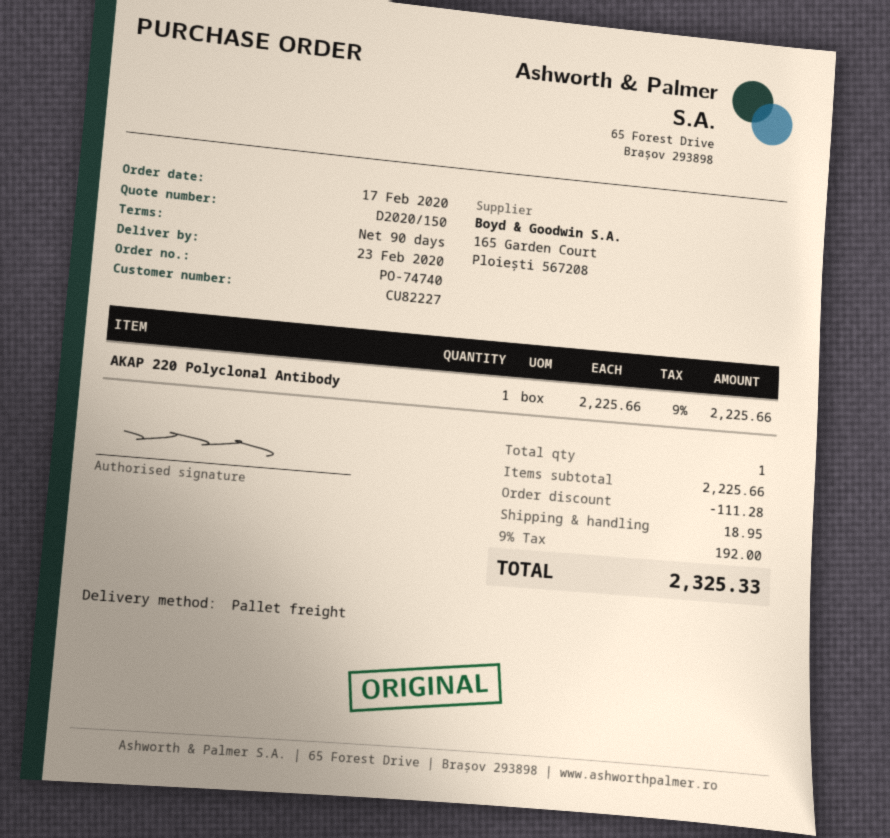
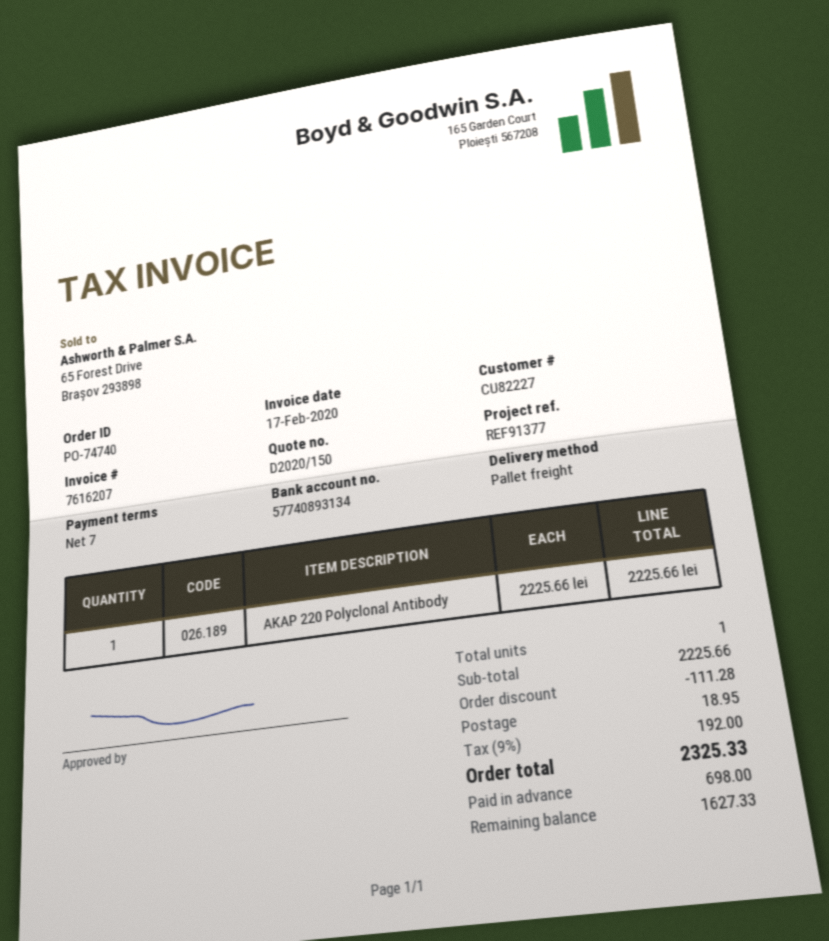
payment terms: 90 days -> 7 days

